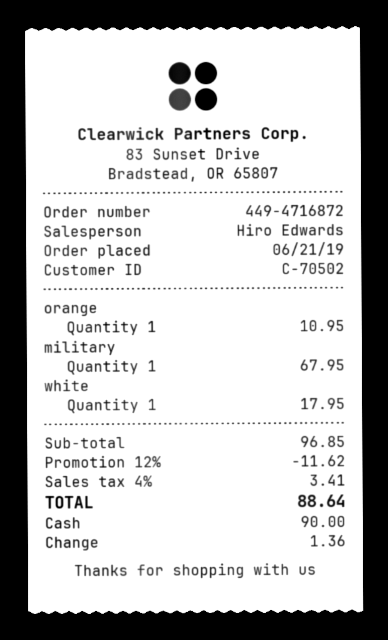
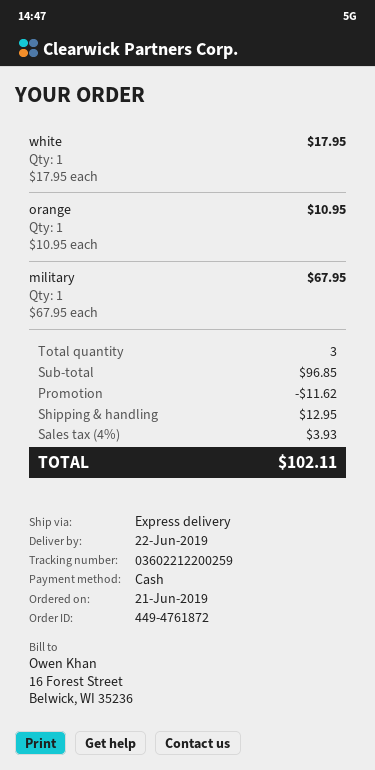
order number: 449-4716872 -> 449-4761872
shipping: none -> 12.95
tax: 4% = 3.41 -> 4% = 3.93
total: 88.64 -> 102.11

